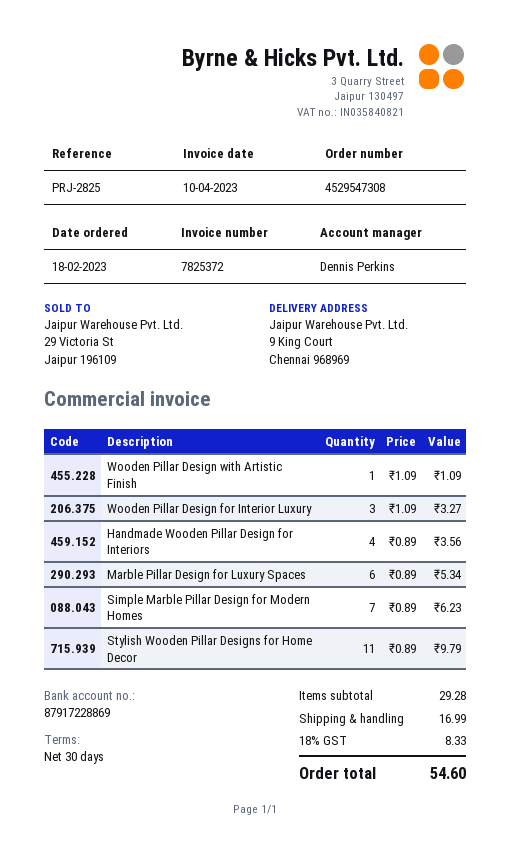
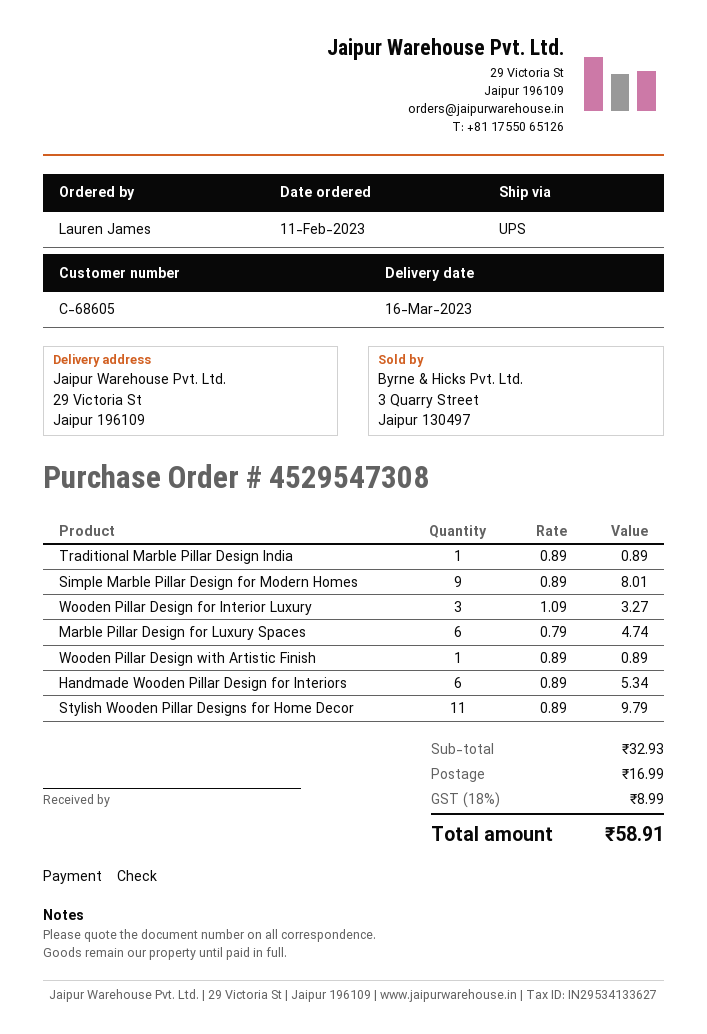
order date: 2023-02-18 -> 2023-02-11
ship to: 9 King Court, Chennai 968969 -> 29 Victoria St, Jaipur 196109
Wooden Pillar Design with Artistic Finish: 1 x 1.09 = 1.09 -> 1 x 0.89 = 0.89
Handmade Wooden Pillar Design for Interiors: 4 x 0.89 = 3.56 -> 6 x 0.89 = 5.34
Marble Pillar Design for Luxury Spaces: 6 x 0.89 = 5.34 -> 6 x 0.79 = 4.74
Simple Marble Pillar Design for Modern Homes: 7 x 0.89 = 6.23 -> 9 x 0.89 = 8.01
Traditional Marble Pillar Design India: none -> 1 x 0.89 = 0.89
subtotal: 29.28 -> 32.93
tax: 18% = 8.33 -> 18% = 8.99
total: 54.60 -> 58.91

